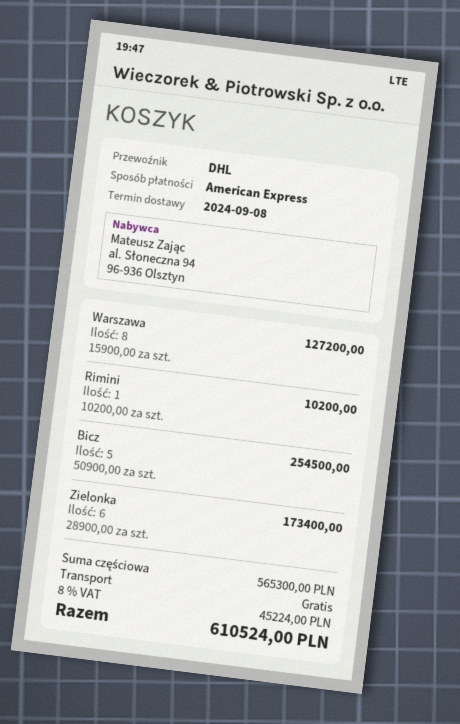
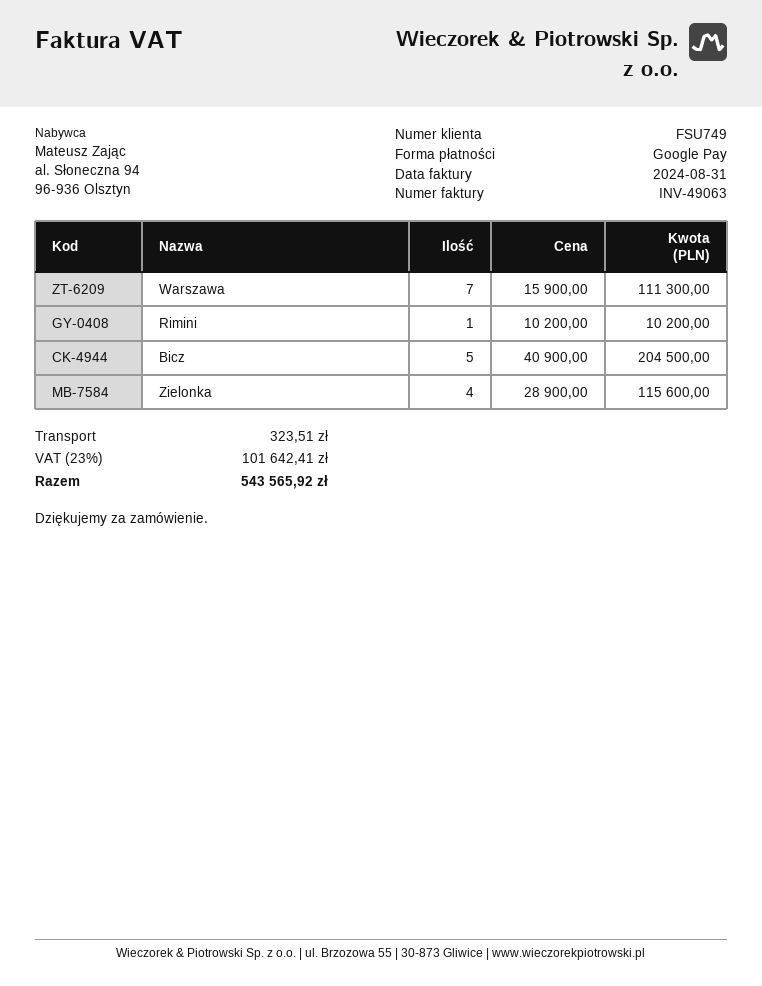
payment method: American Express -> Google Pay
Warszawa: 8 x 15900.00 = 127200.00 -> 7 x 15900.00 = 111300.00
Bicz: 5 x 50900.00 = 254500.00 -> 5 x 40900.00 = 204500.00
Zielonka: 6 x 28900.00 = 173400.00 -> 4 x 28900.00 = 115600.00
shipping: 0.00 -> 323.51
tax: 8% = 45224.00 -> 23% = 101642.41
total: 610524.00 -> 543565.92

